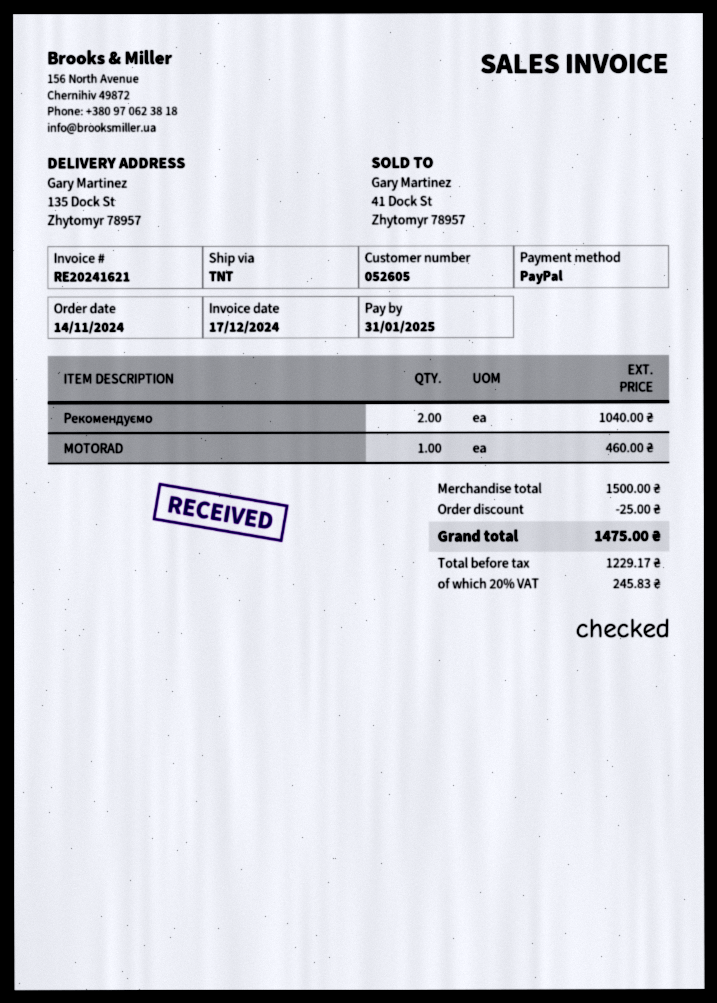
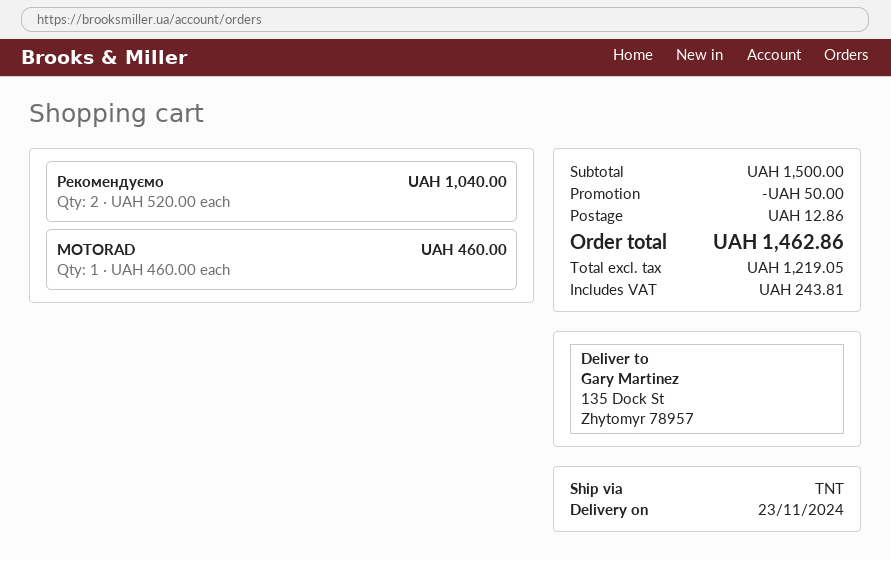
discount: 25.00 -> 50.00
shipping: none -> 12.86
net: 1229.17 -> 1219.05
tax: 245.83 -> 243.81
total: 1475.00 -> 1462.86

